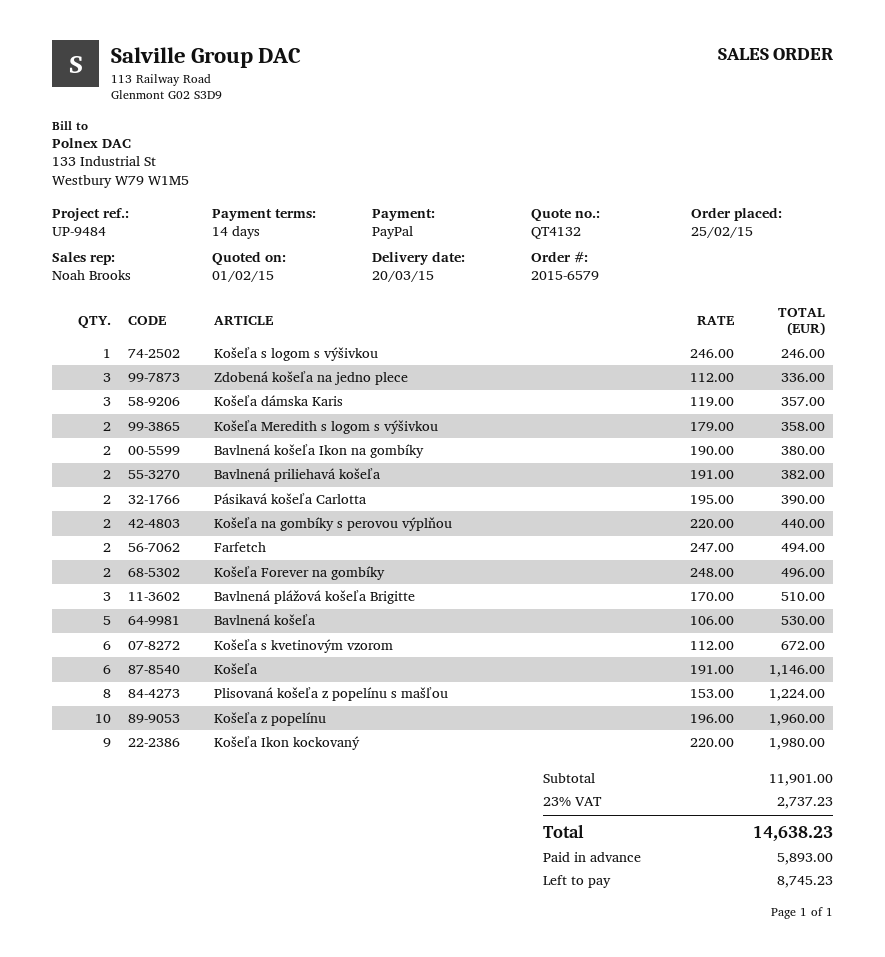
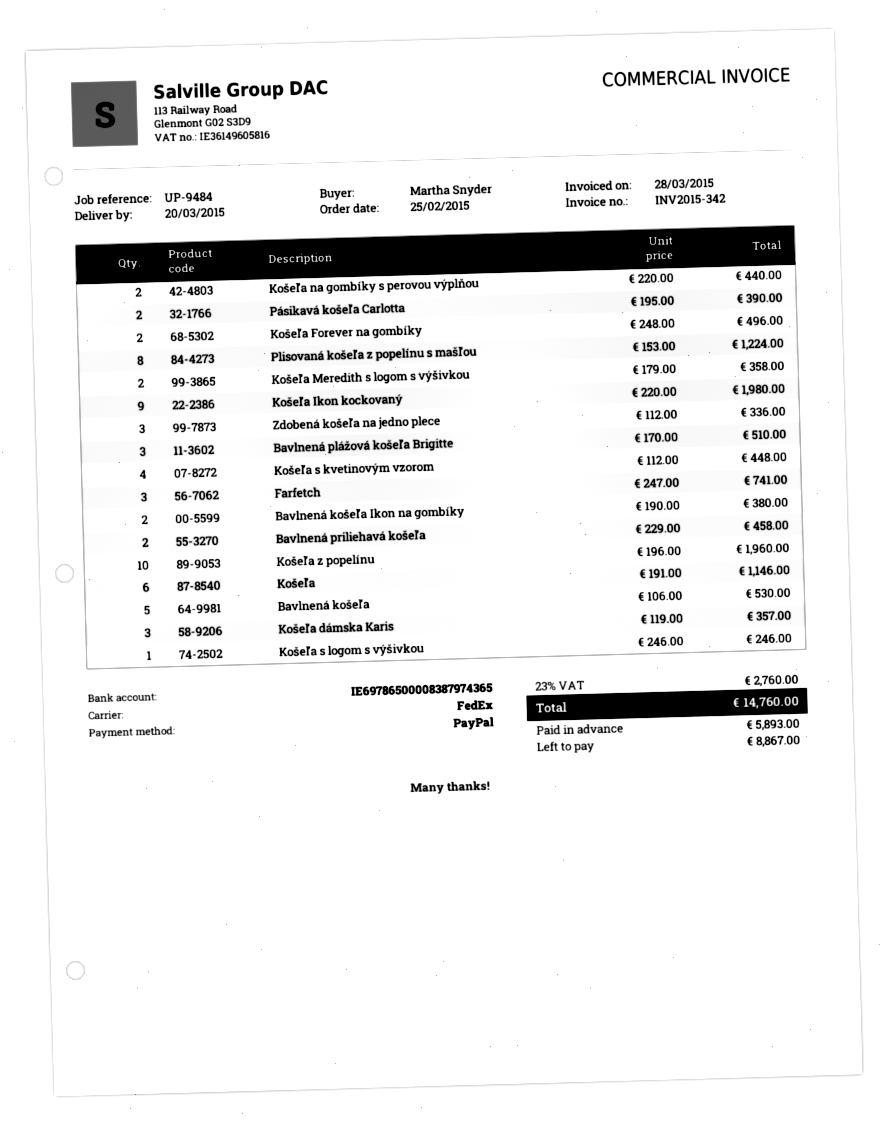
Bavlnená priliehavá košeľa: 2 x 191.00 = 382.00 -> 2 x 229.00 = 458.00
Farfetch: 2 x 247.00 = 494.00 -> 3 x 247.00 = 741.00
Košeľa s kvetinovým vzorom: 6 x 112.00 = 672.00 -> 4 x 112.00 = 448.00
tax: 23% = 2737.23 -> 23% = 2760.00
total: 14638.23 -> 14760.00
balance: 8745.23 -> 8867.00

